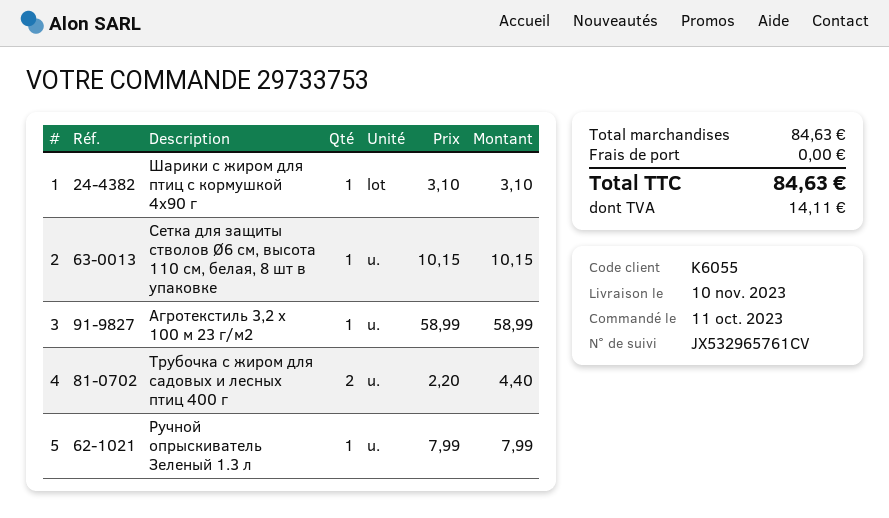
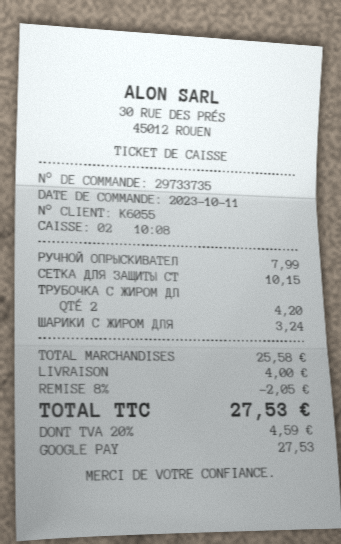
order number: 29733753 -> 29733735
Шарики с жиром для птиц с кормушкой 4x90 г: 1 for 3.10 -> 1 for 3.24
Агротекстиль 3,2 x 100 м 23 г/м2: 1 for 58.99 -> none
Трубочка с жиром для садовых и лесных птиц 400 г: 2 for 4.40 -> 2 for 4.20
subtotal: 84.63 -> 25.58
discount: none -> 8% = 2.05
shipping: 0.00 -> 4.00
tax: 14.11 -> 4.59
total: 84.63 -> 27.53

